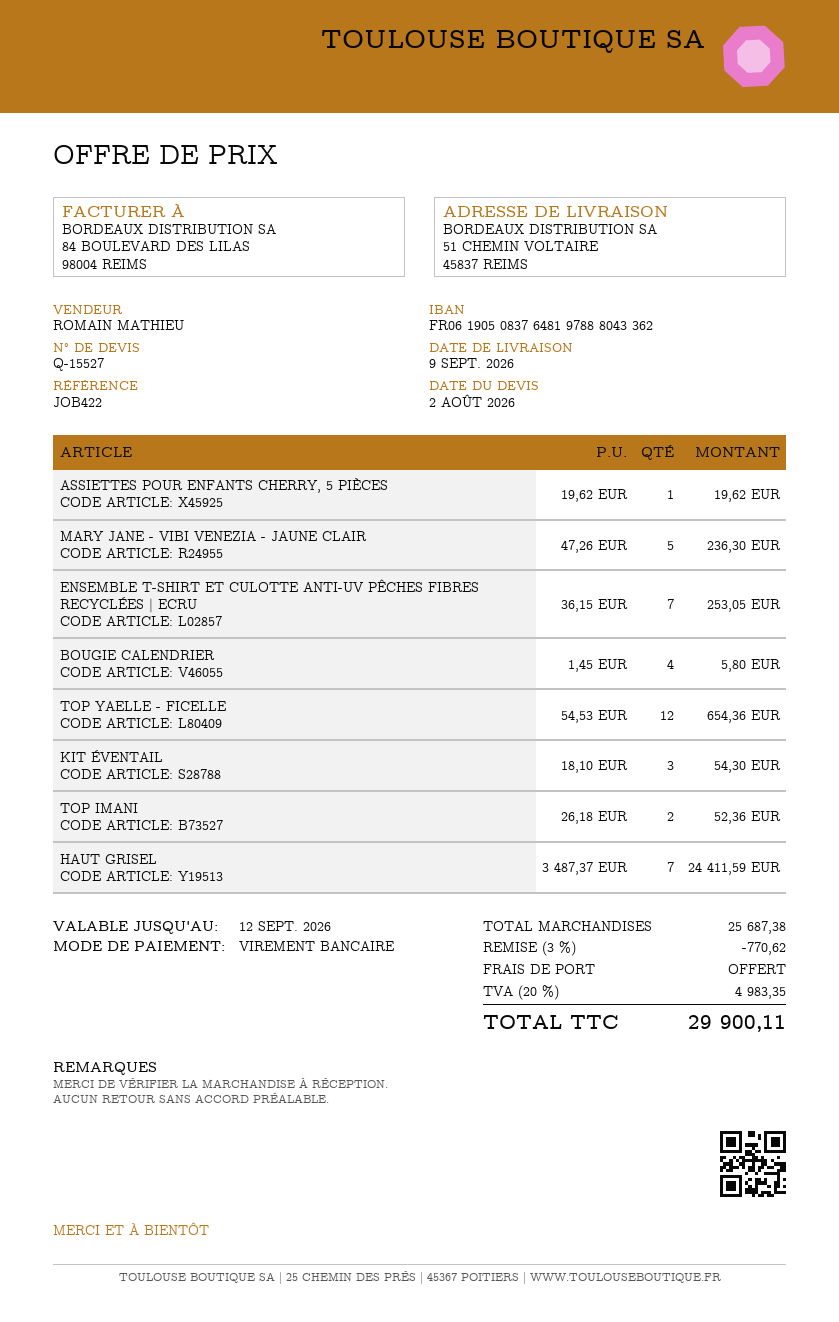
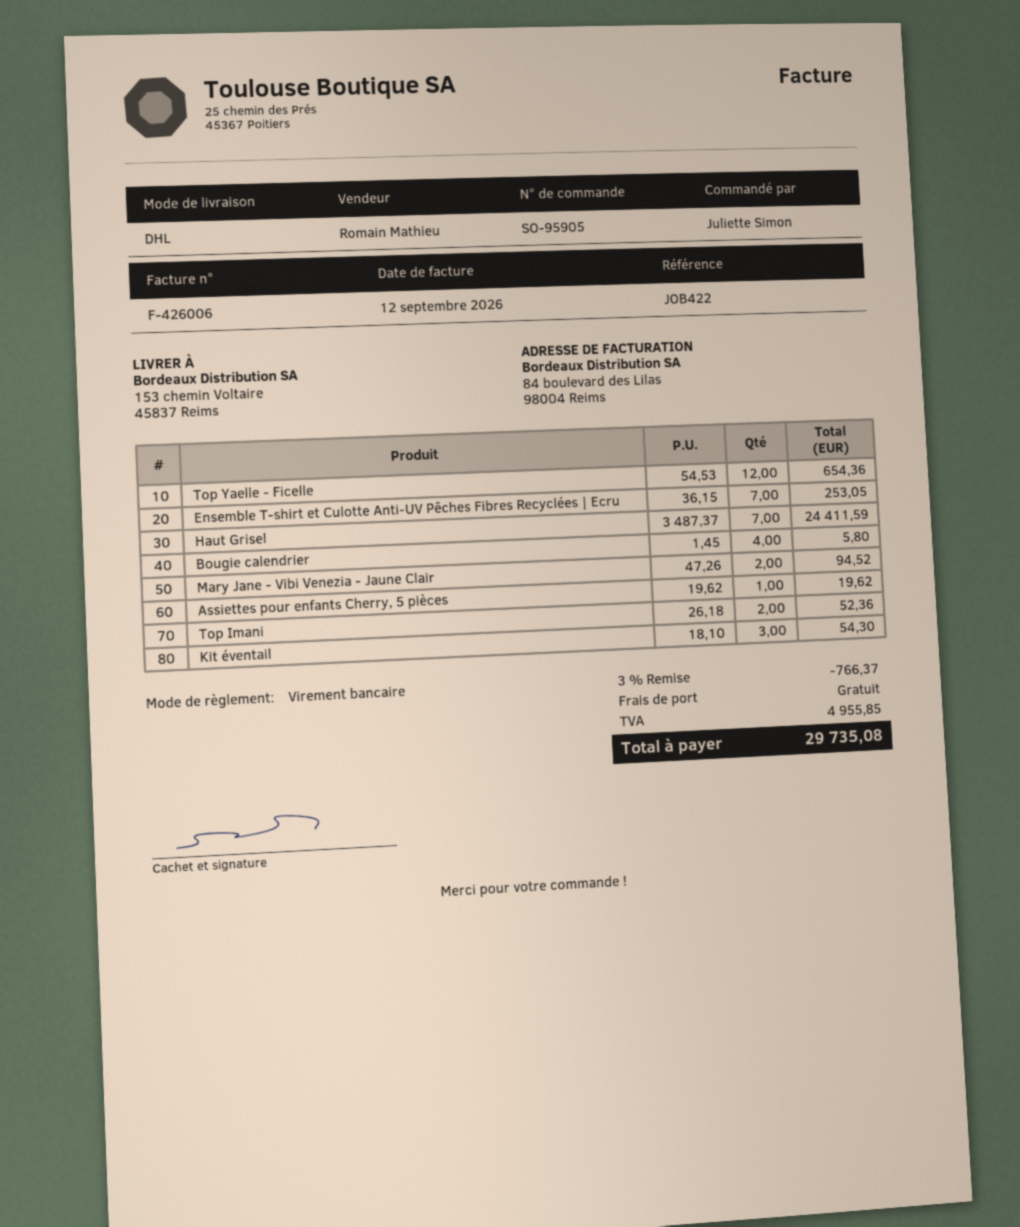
ship to: 51 CHEMIN VOLTAIRE, 45837 REIMS -> 153 chemin Voltaire, 45837 Reims
MARY JANE - VIBI VENEZIA - JAUNE CLAIR: 5 x 47.26 = 236.30 -> 2 x 47.26 = 94.52
discount: 3% = 770.62 -> 3% = 766.37
tax: 4983.35 -> 4955.85
total: 29900.11 -> 29735.08

